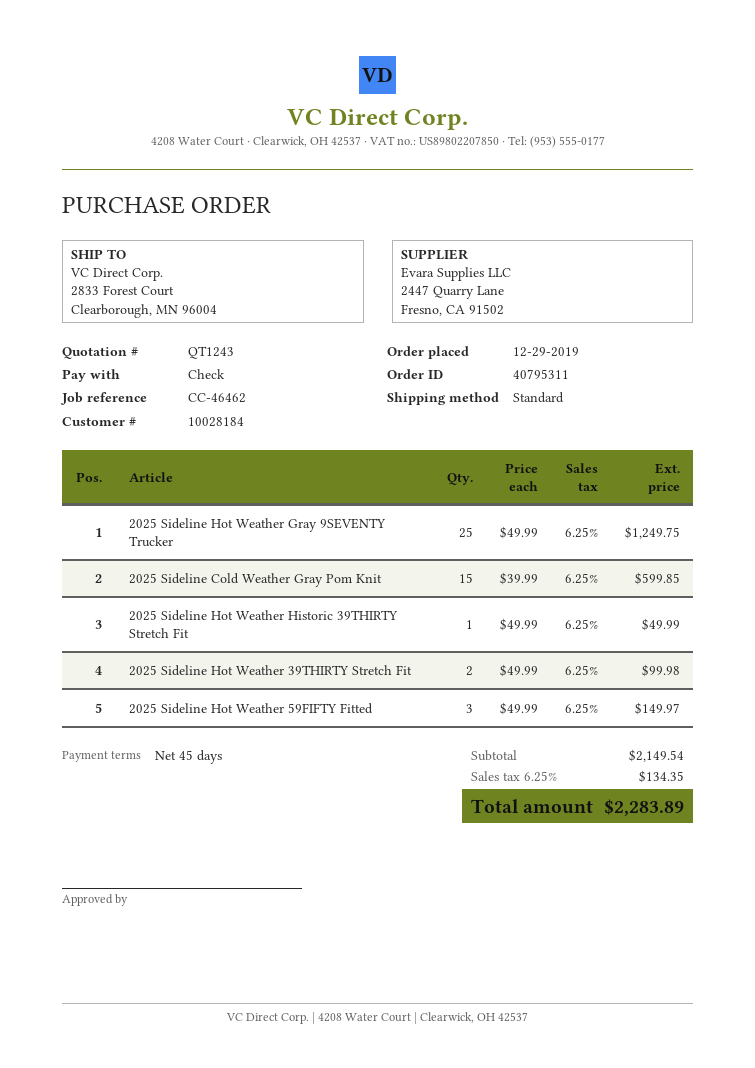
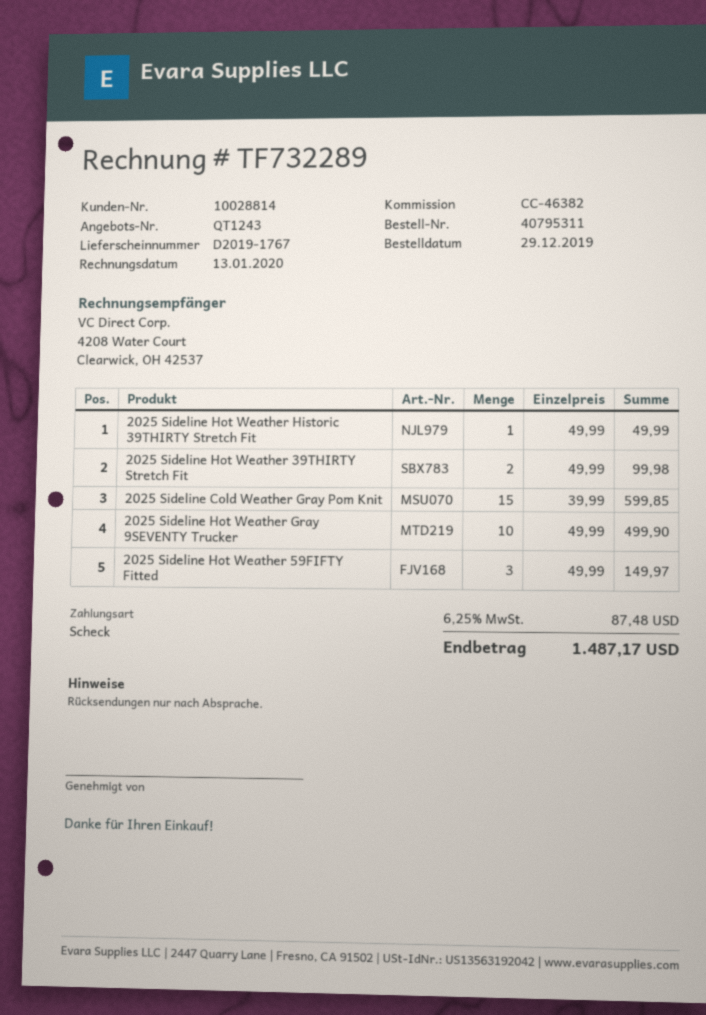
customer number: 10028184 -> 10028814
reference: CC-46462 -> CC-46382
2025 Sideline Hot Weather Gray 9SEVENTY Trucker: 25 x 49.99 = 1249.75 -> 10 x 49.99 = 499.90
tax: 6.25% = 134.35 -> 6.25% = 87.48
total: 2283.89 -> 1487.17

